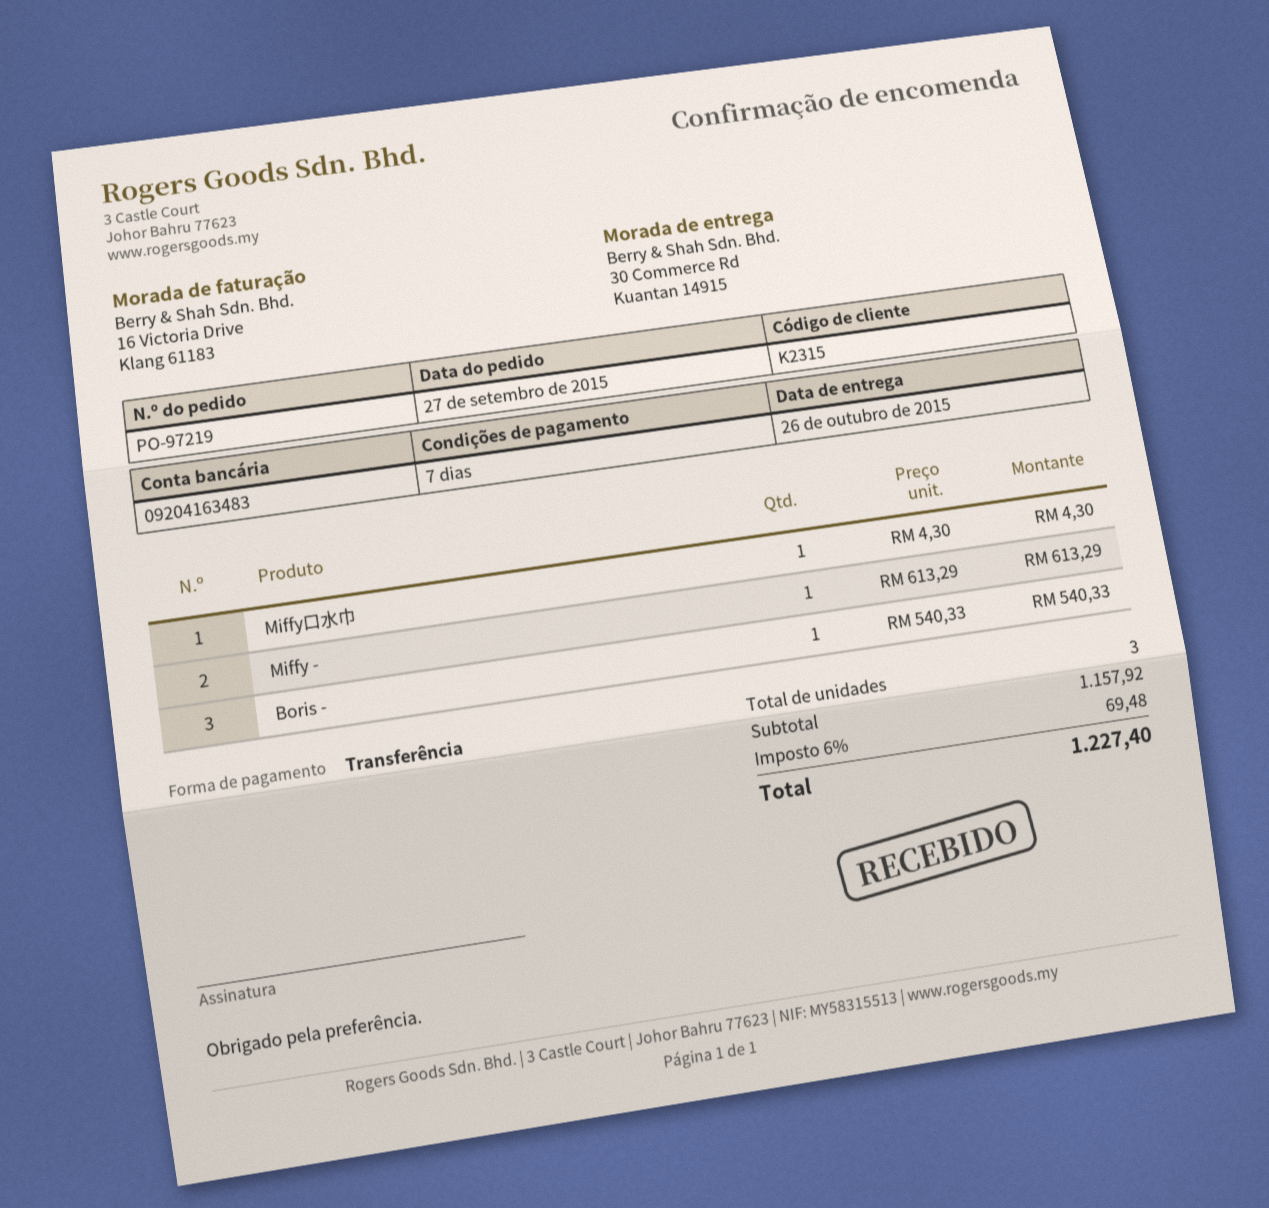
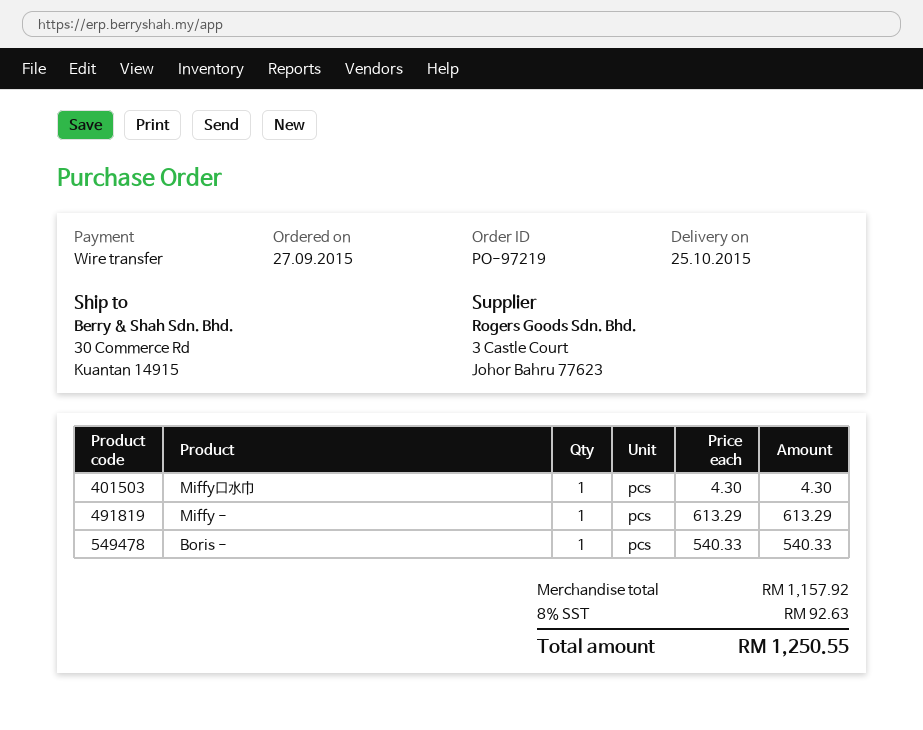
delivery date: 2015-10-26 -> 2015-10-25
tax: 6% = 69.48 -> 8% = 92.63
total: 1227.40 -> 1250.55

